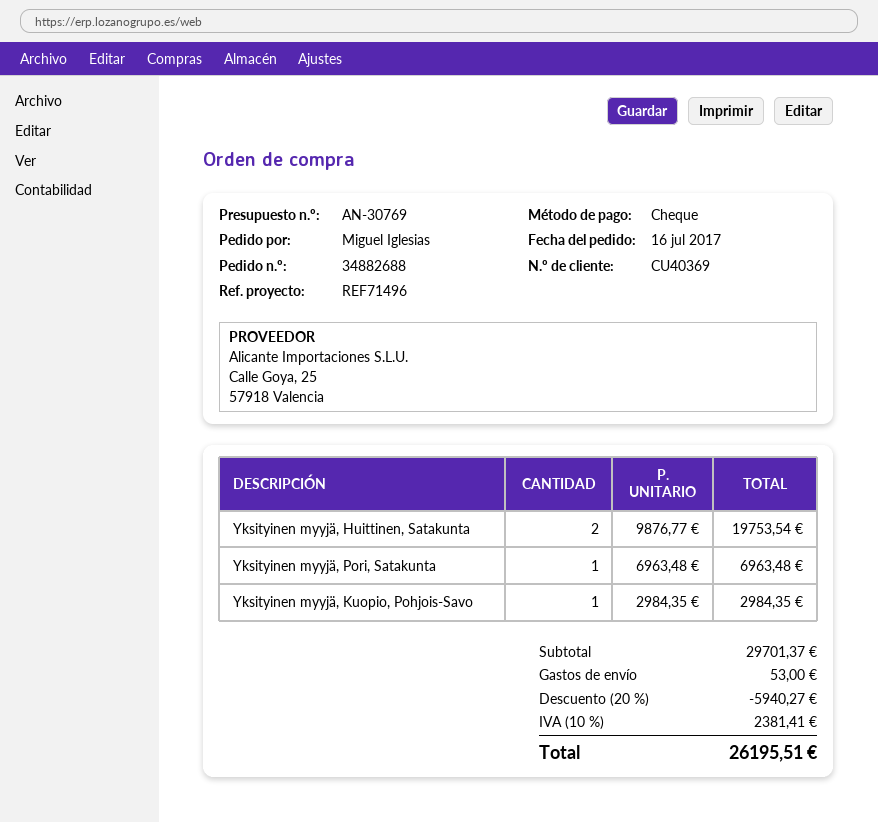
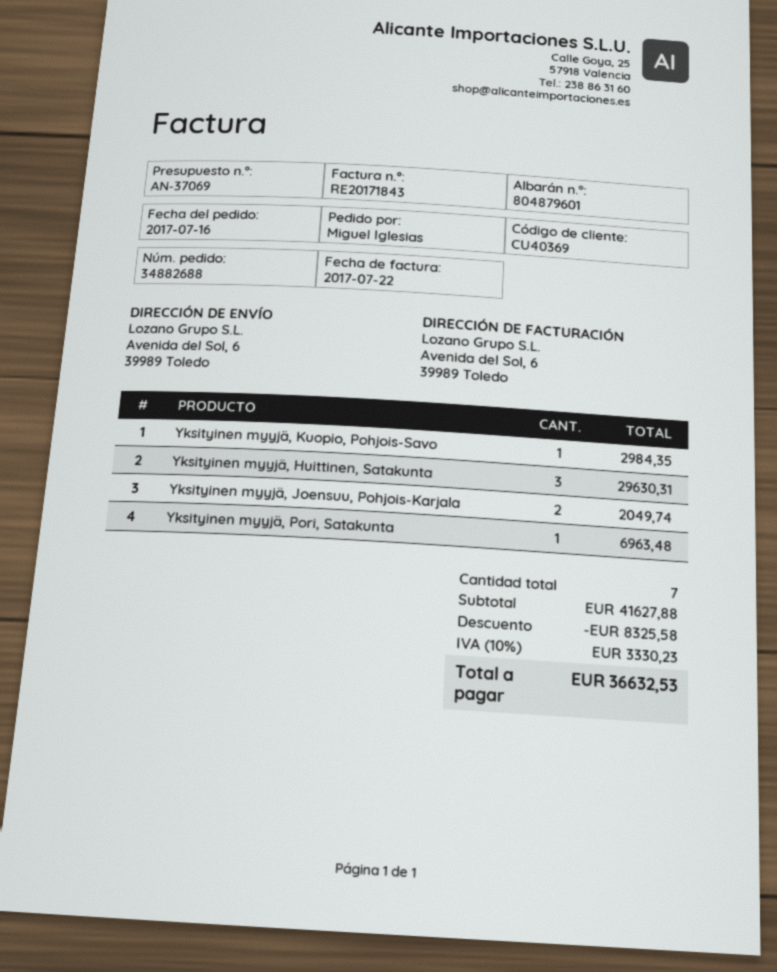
quote number: AN-30769 -> AN-37069
Yksityinen myyjä, Huittinen, Satakunta: 2 for 19753.54 -> 3 for 29630.31
Yksityinen myyjä, Joensuu, Pohjois-Karjala: none -> 2 for 2049.74
subtotal: 29701.37 -> 41627.88
discount: 5940.27 -> 8325.58
shipping: 53.00 -> none
tax: 10% = 2381.41 -> 10% = 3330.23
total: 26195.51 -> 36632.53

